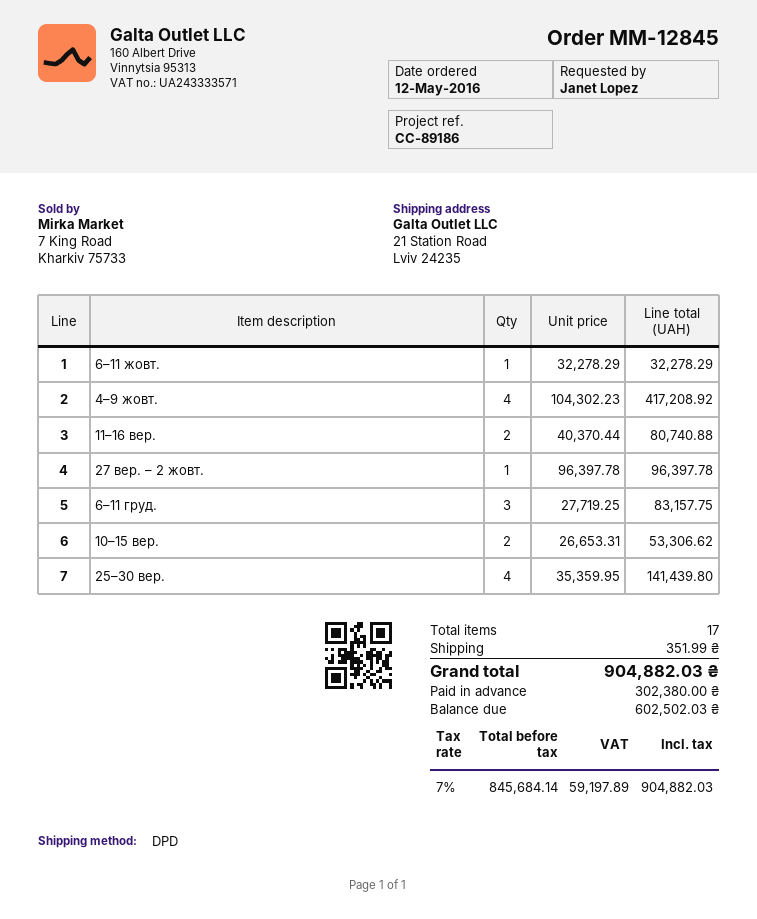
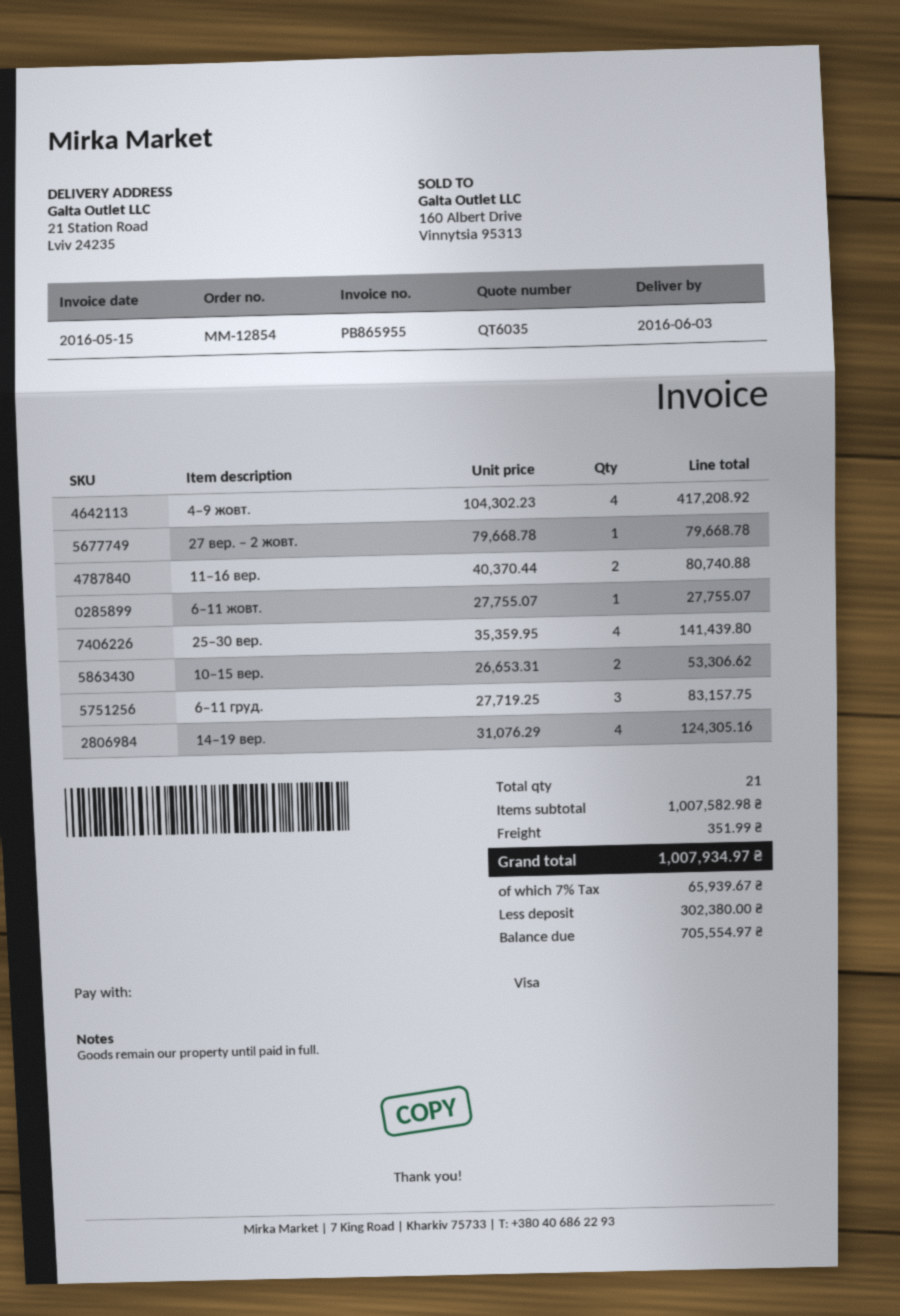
order number: MM-12845 -> MM-12854
6–11 жовт.: 1 x 32278.29 = 32278.29 -> 1 x 27755.07 = 27755.07
27 вер. – 2 жовт.: 1 x 96397.78 = 96397.78 -> 1 x 79668.78 = 79668.78
14–19 вер.: none -> 4 x 31076.29 = 124305.16
total quantity: 17 -> 21
tax: 7% = 59197.89 -> 7% = 65939.67
total: 904882.03 -> 1007934.97
balance: 602502.03 -> 705554.97

